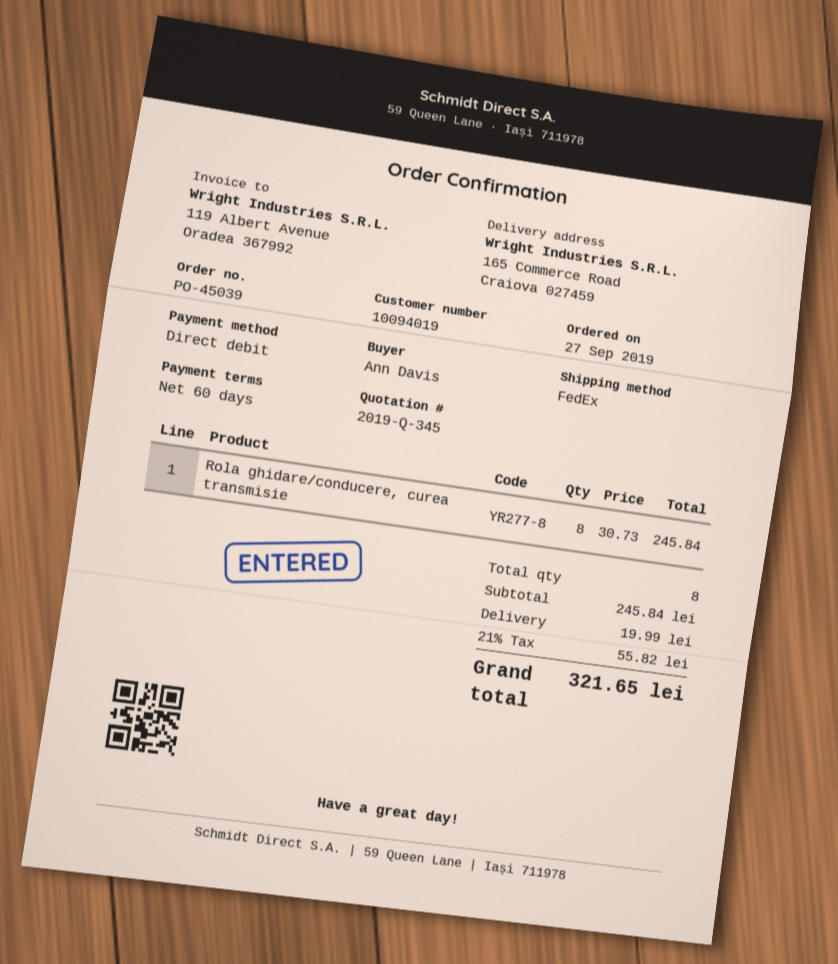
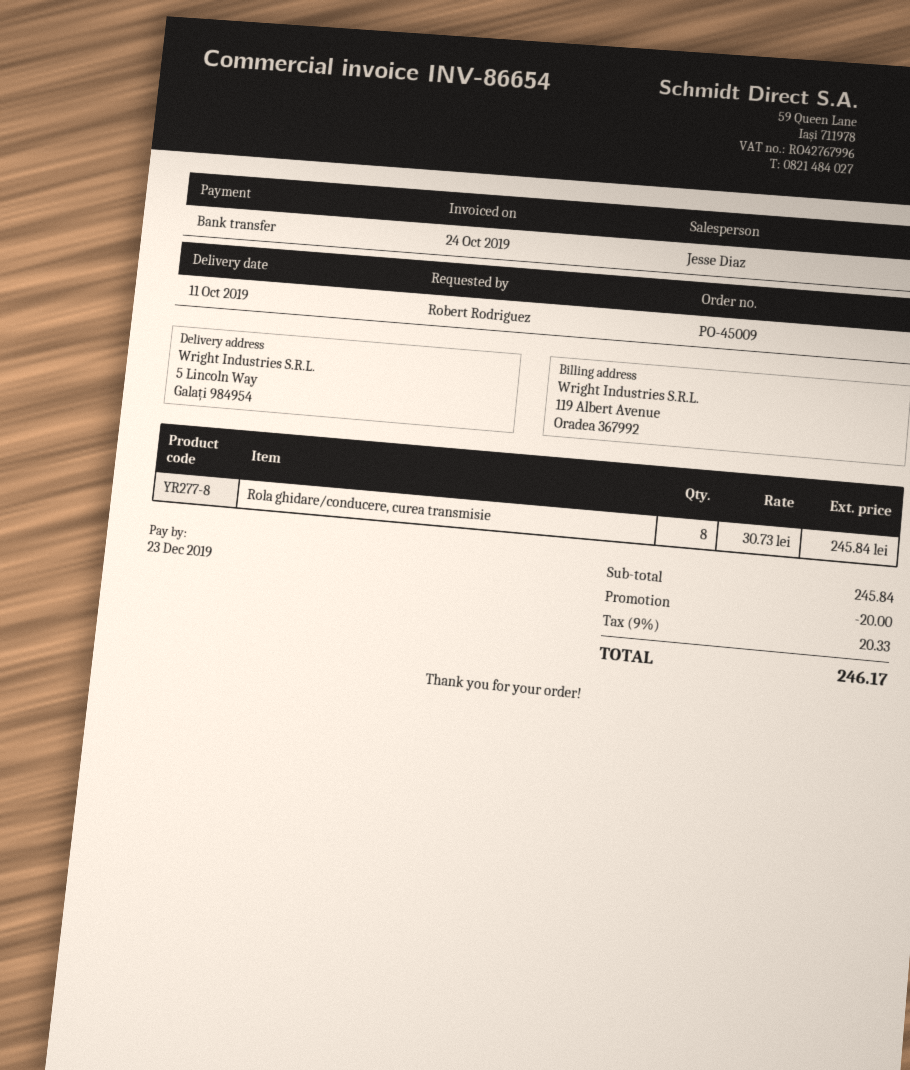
order number: PO-45039 -> PO-45009
ordered by: Ann Davis -> Robert Rodriguez
payment method: direct debit -> bank transfer
ship to: 165 Commerce Road, Craiova 027459 -> 5 Lincoln Way, Galați 984954
discount: none -> 20.00
shipping: 19.99 -> none
tax: 21% = 55.82 -> 9% = 20.33
total: 321.65 -> 246.17

